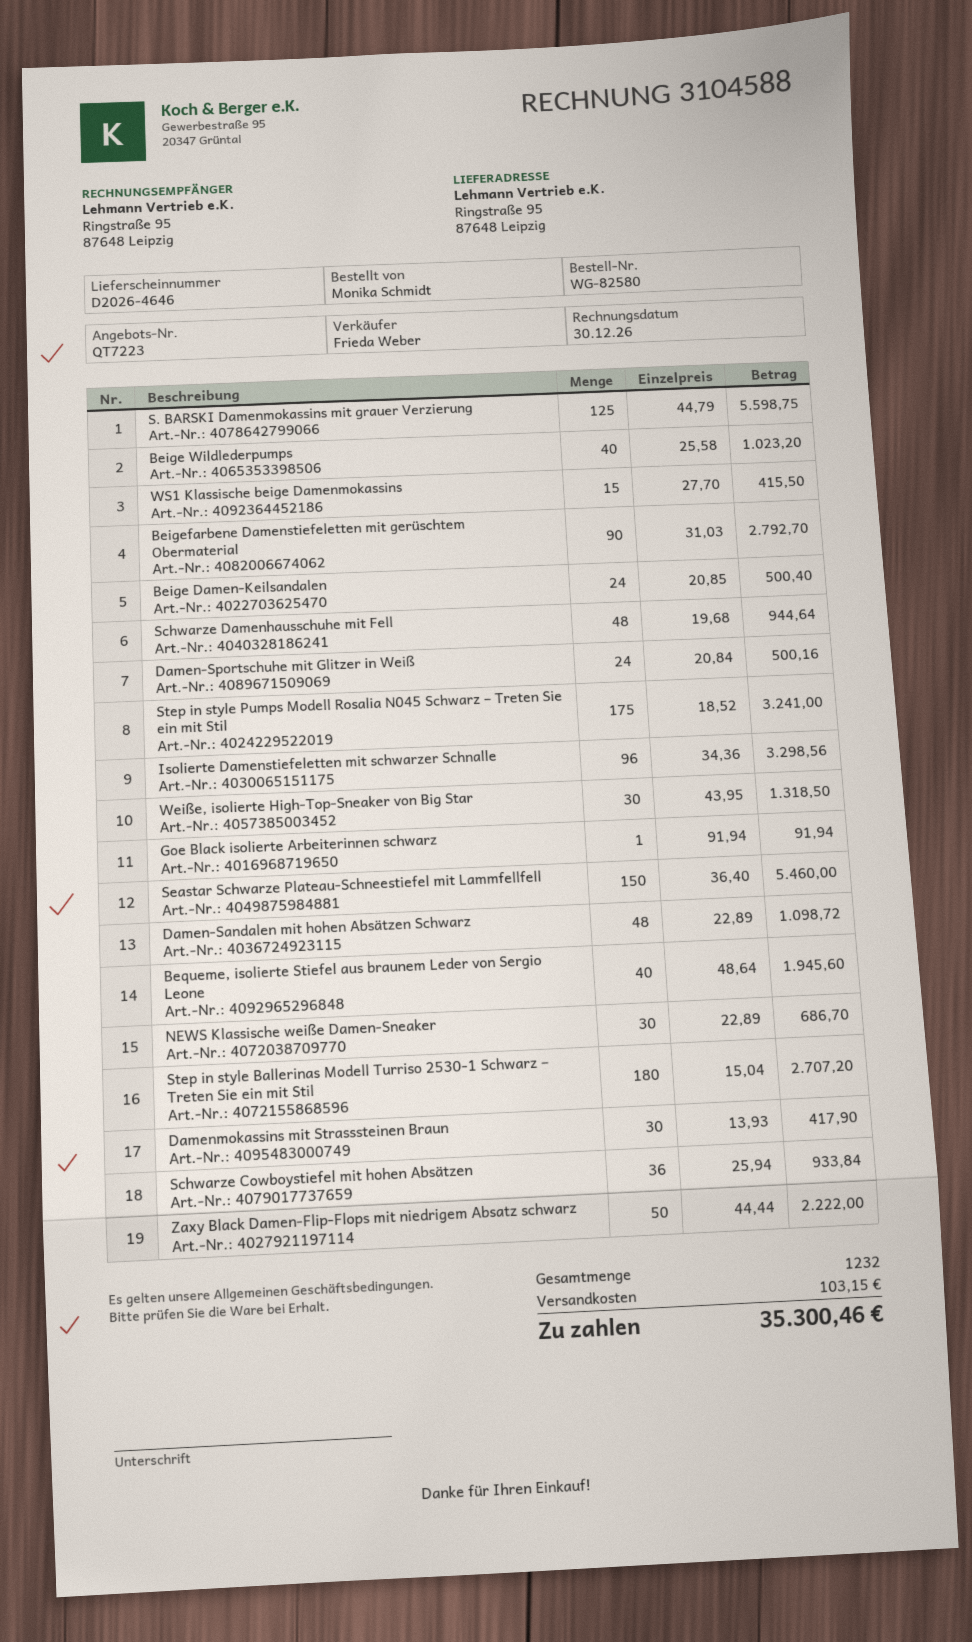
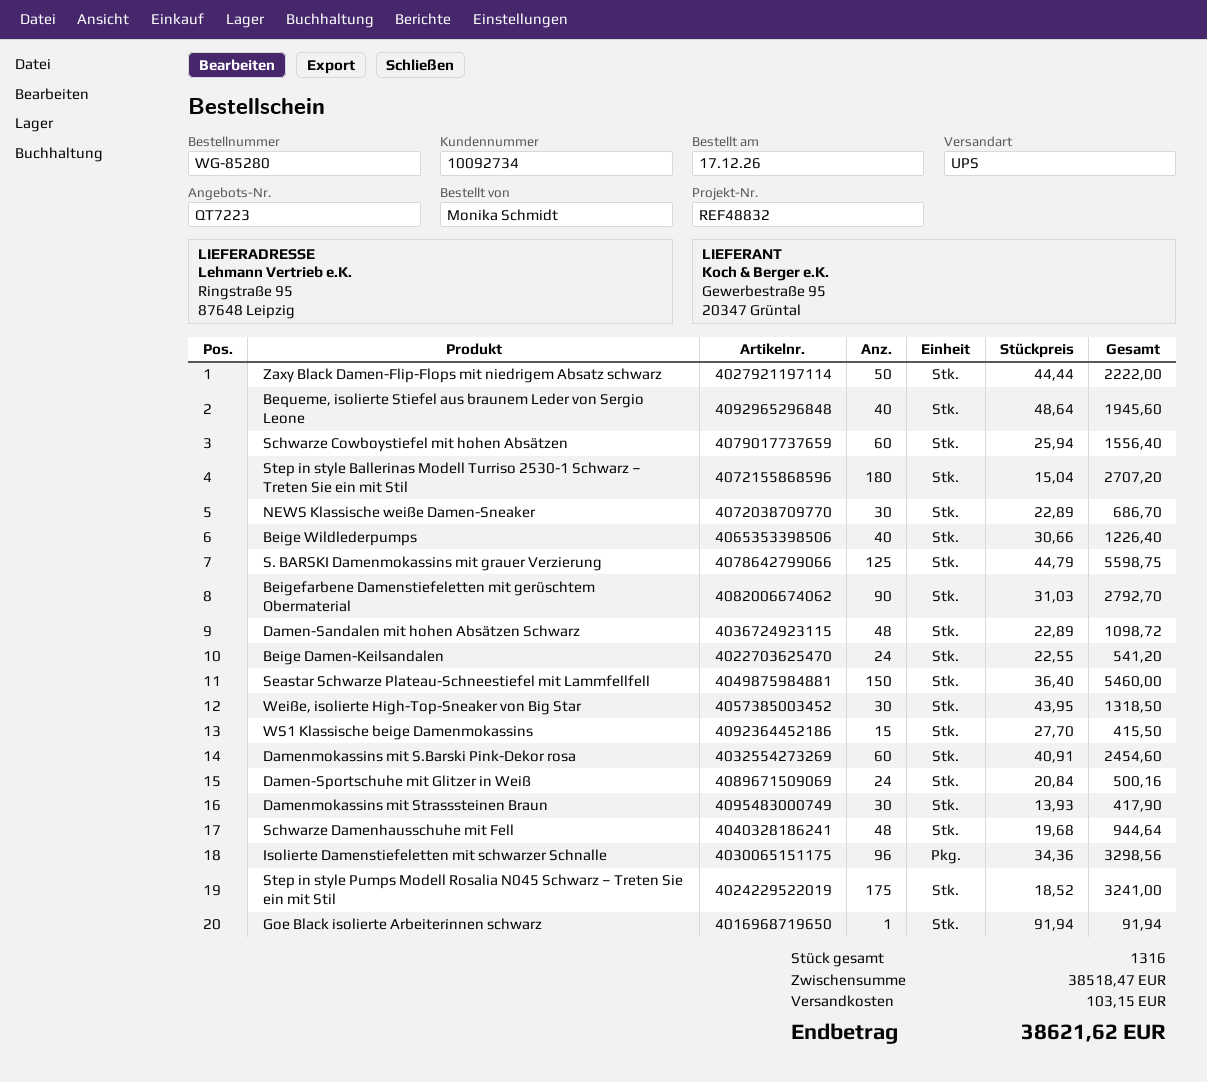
order number: WG-82580 -> WG-85280
Beige Wildlederpumps: 40 x 25.58 = 1023.20 -> 40 x 30.66 = 1226.40
Beige Damen-Keilsandalen: 24 x 20.85 = 500.40 -> 24 x 22.55 = 541.20
Schwarze Cowboystiefel mit hohen Absätzen: 36 x 25.94 = 933.84 -> 60 x 25.94 = 1556.40
Damenmokassins mit S.Barski Pink-Dekor rosa: none -> 60 x 40.91 = 2454.60
total quantity: 1232 -> 1316
total: 35300.46 -> 38621.62

